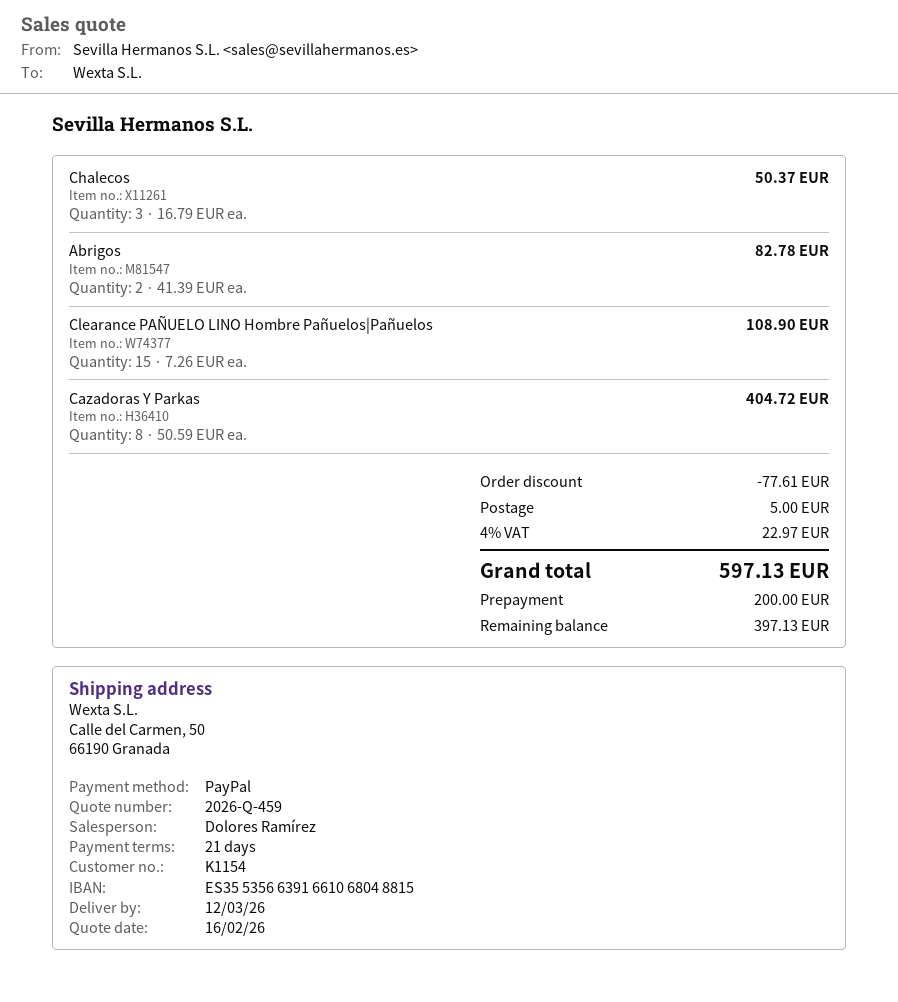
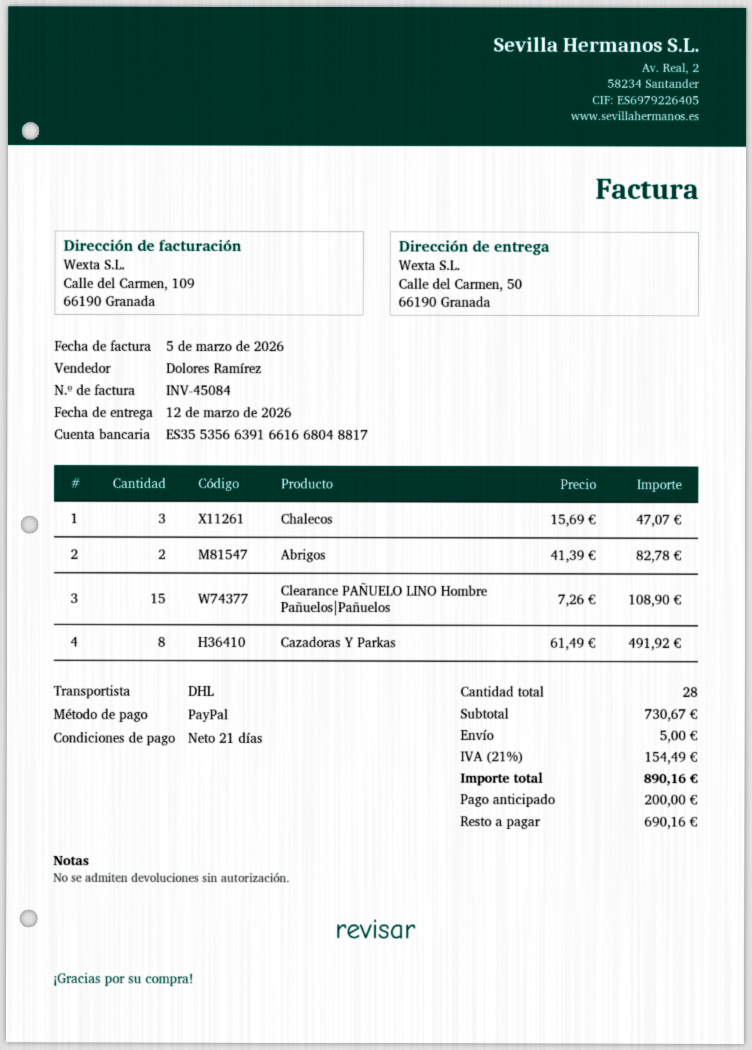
bank account: ES3553566391661068048815 -> ES3553566391661668048817
Chalecos: 3 x 16.79 = 50.37 -> 3 x 15.69 = 47.07
Cazadoras Y Parkas: 8 x 50.59 = 404.72 -> 8 x 61.49 = 491.92
discount: 77.61 -> none
tax: 4% = 22.97 -> 21% = 154.49
total: 597.13 -> 890.16
balance: 397.13 -> 690.16

